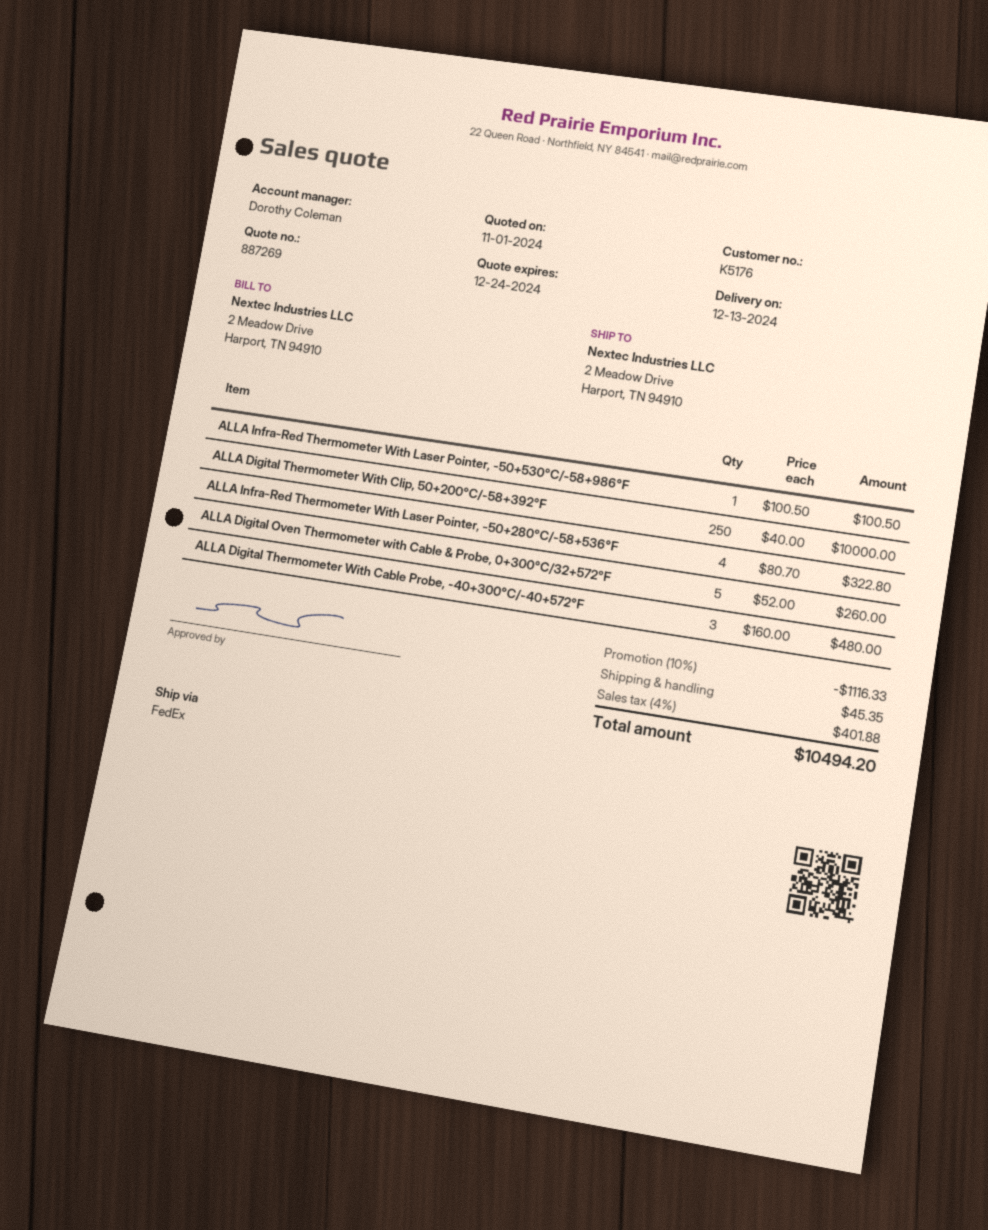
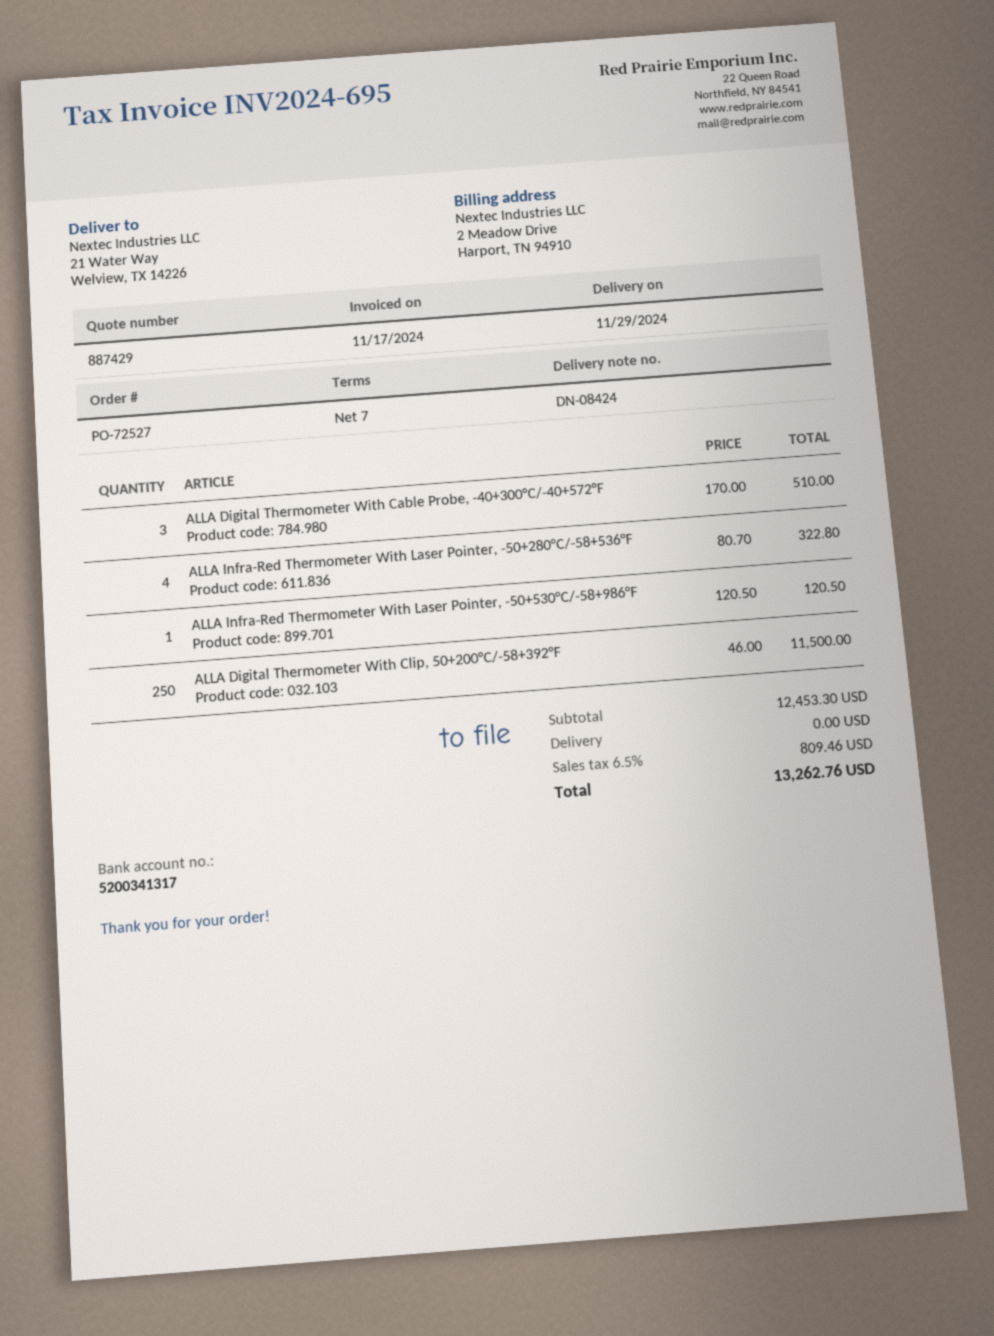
quote number: 887269 -> 887429
delivery date: 2024-12-13 -> 2024-11-29
ship to: 2 Meadow Drive, Harport, TN 94910 -> 21 Water Way, Welview, TX 14226
ALLA Infra-Red Thermometer With Laser Pointer, -50+530°C/-58+986°F: 1 x 100.50 = 100.50 -> 1 x 120.50 = 120.50
ALLA Digital Thermometer With Clip, 50+200°C/-58+392°F: 250 x 40.00 = 10000.00 -> 250 x 46.00 = 11500.00
ALLA Digital Oven Thermometer with Cable & Probe, 0+300°C/32+572°F: 5 x 52.00 = 260.00 -> none
ALLA Digital Thermometer With Cable Probe, -40+300°C/-40+572°F: 3 x 160.00 = 480.00 -> 3 x 170.00 = 510.00
discount: 10% = 1116.33 -> none
shipping: 45.35 -> 0.00
tax: 4% = 401.88 -> 6.5% = 809.46
total: 10494.20 -> 13262.76

